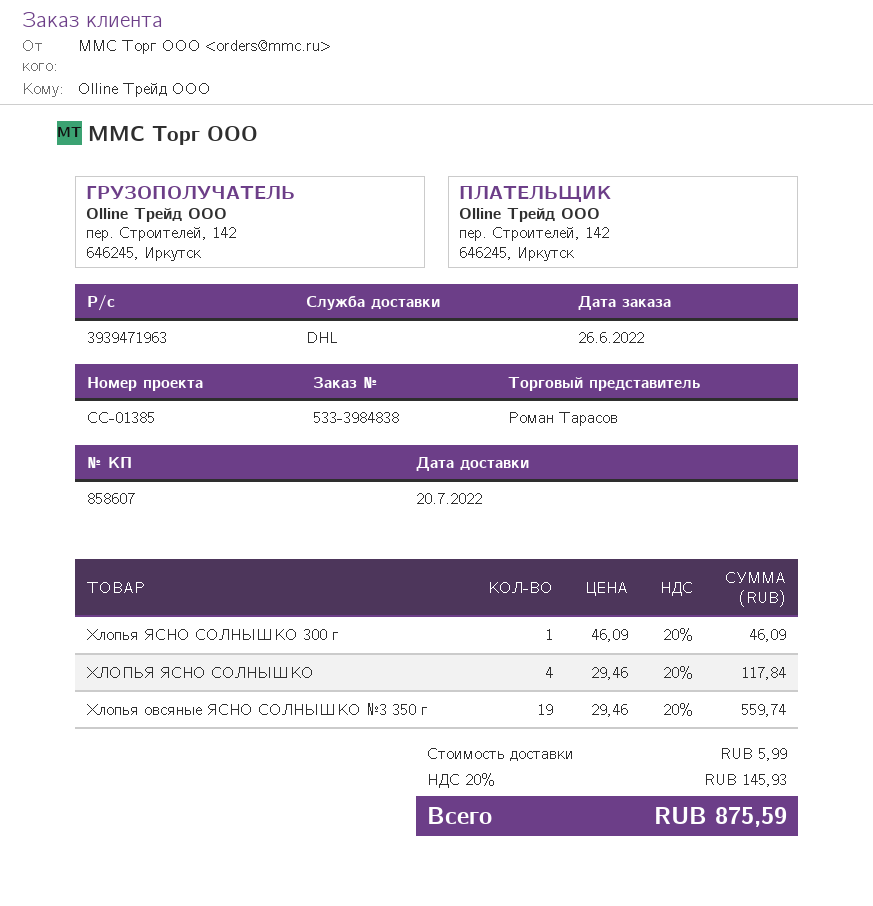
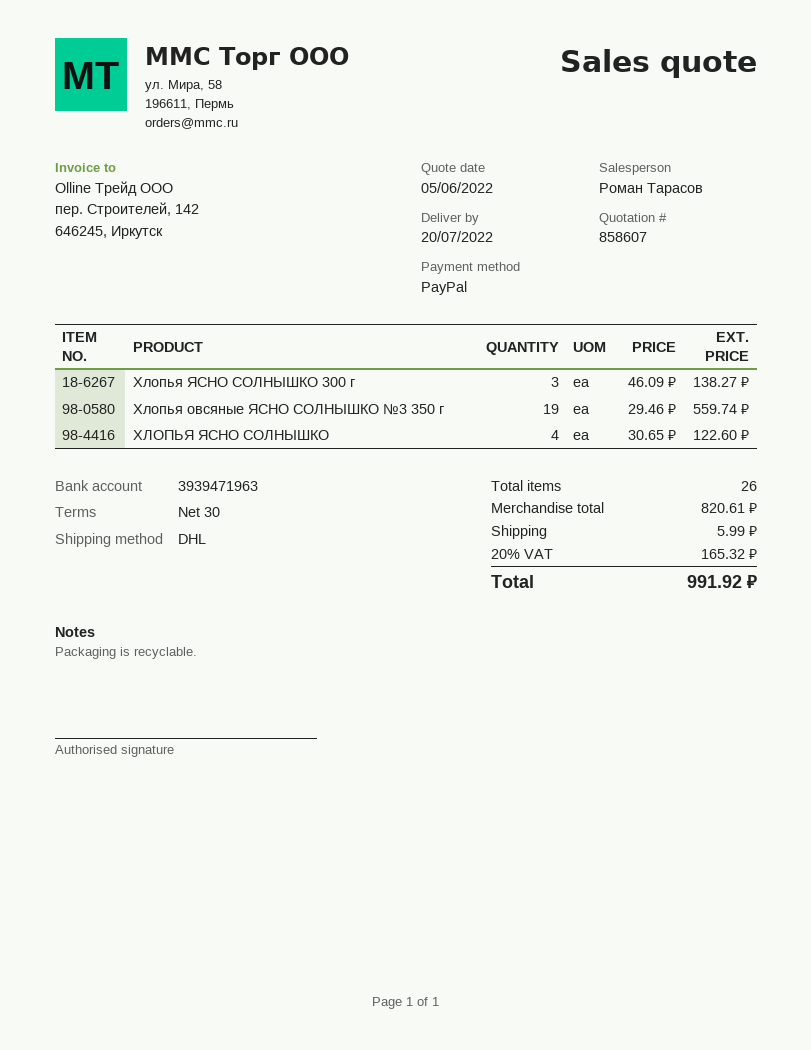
Хлопья ЯСНО СОЛНЫШКО 300 г: 1 x 46.09 = 46.09 -> 3 x 46.09 = 138.27
ХЛОПЬЯ ЯСНО СОЛНЫШКО: 4 x 29.46 = 117.84 -> 4 x 30.65 = 122.60
tax: 20% = 145.93 -> 20% = 165.32
total: 875.59 -> 991.92

